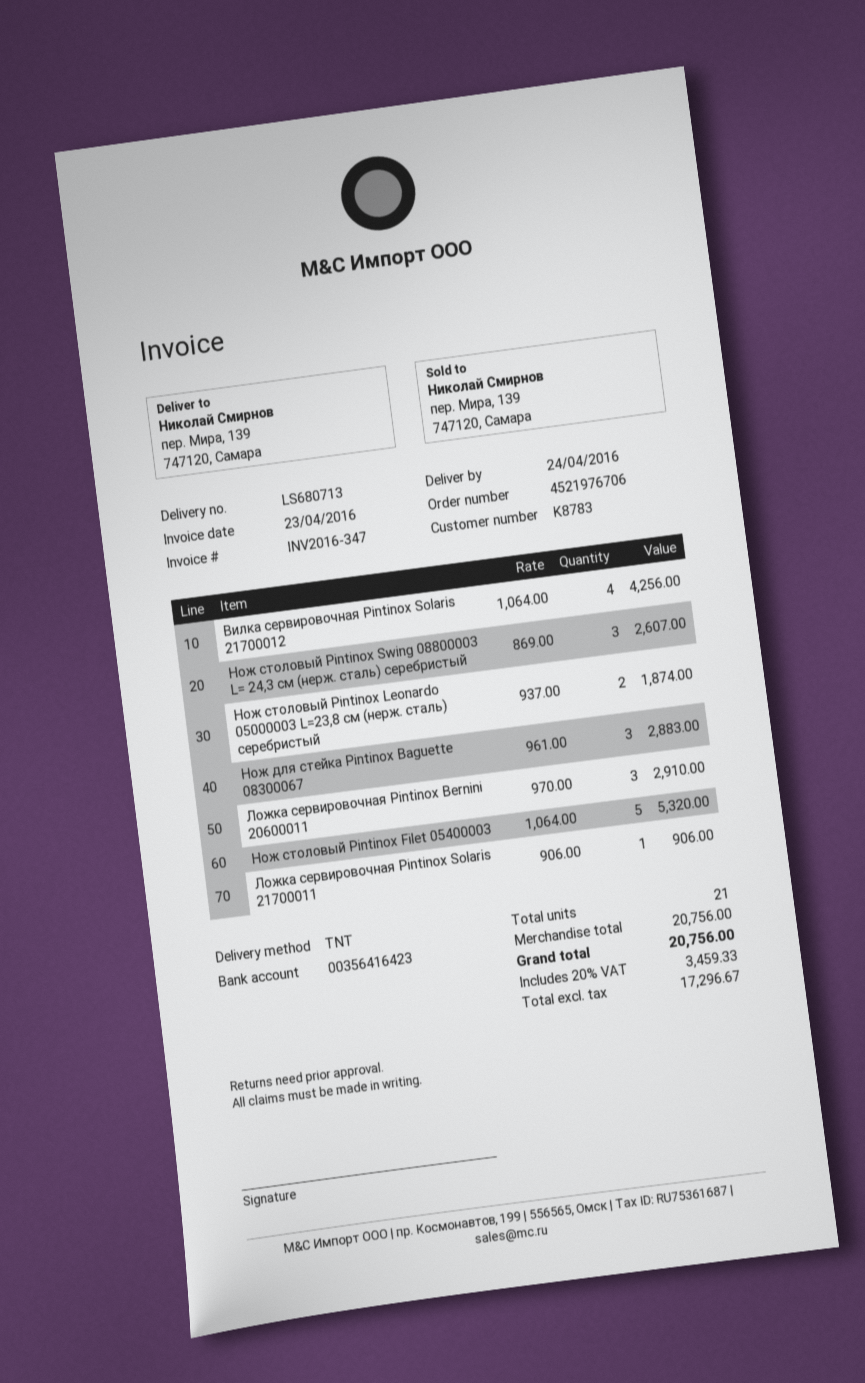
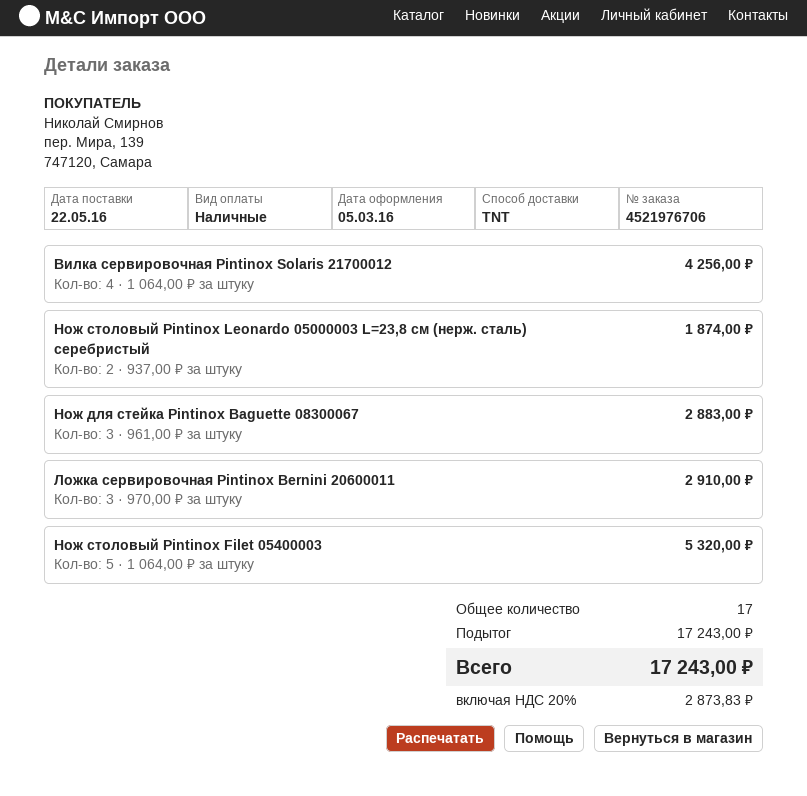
delivery date: 2016-04-24 -> 2016-05-22
Нож столовый Pintinox Swing 08800003 L= 24,3 см (нерж. сталь) серебристый: 3 x 869.00 = 2607.00 -> none
Ложка сервировочная Pintinox Solaris 21700011: 1 x 906.00 = 906.00 -> none
total quantity: 21 -> 17
subtotal: 20756.00 -> 17243.00
tax: 20% = 3459.33 -> 20% = 2873.83
total: 20756.00 -> 17243.00

